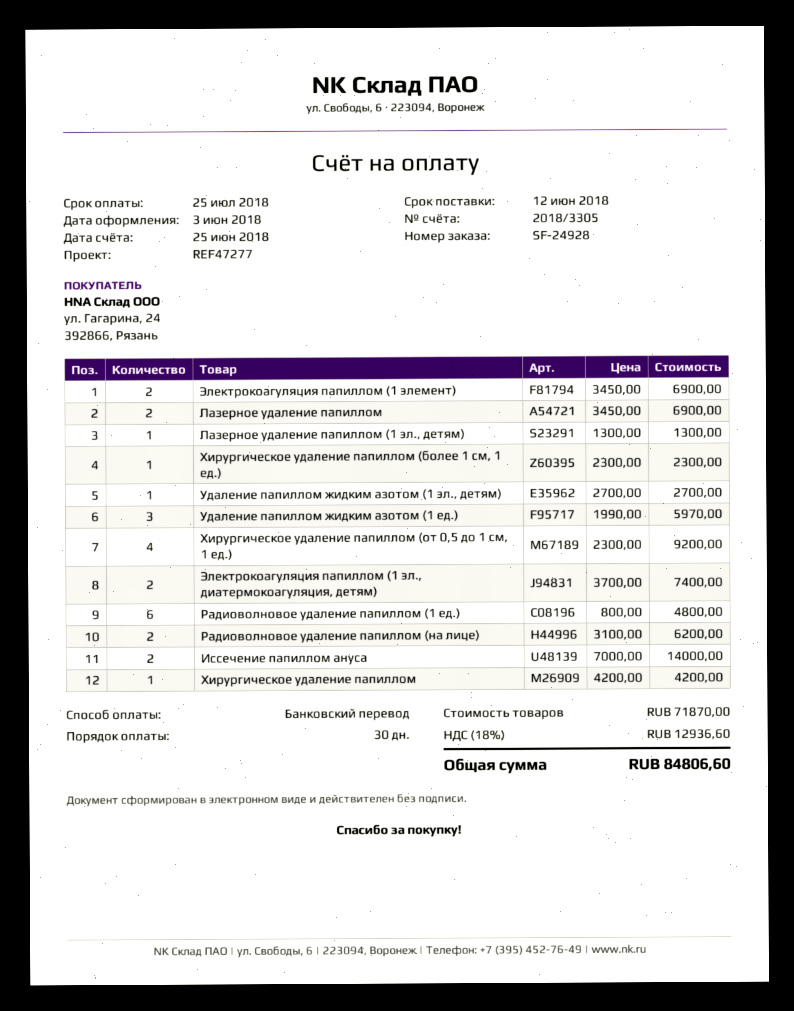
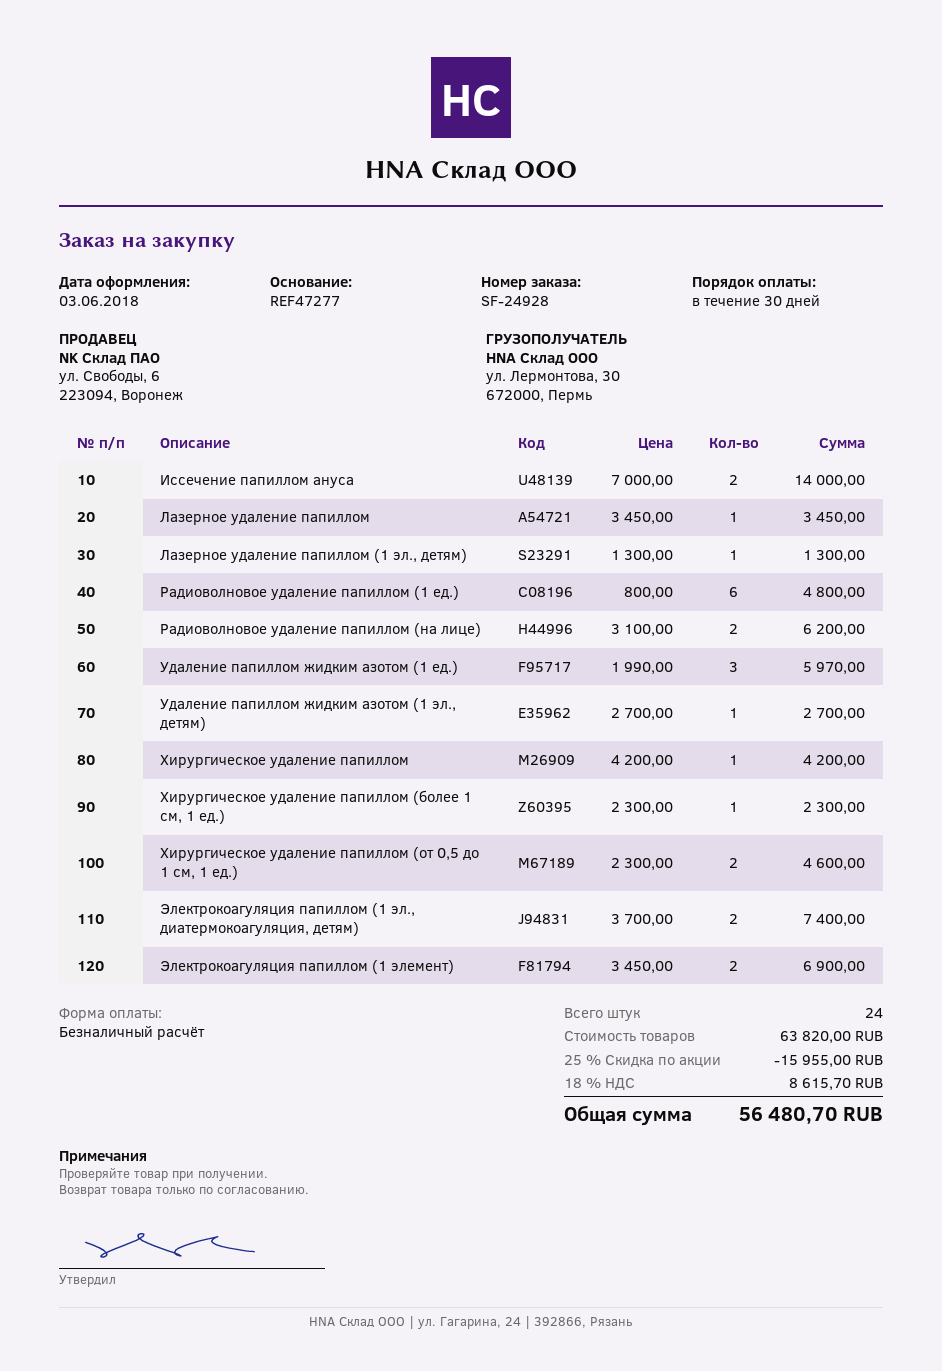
Лазерное удаление папиллом: 2 x 3450.00 = 6900.00 -> 1 x 3450.00 = 3450.00
Хирургическое удаление папиллом (от 0,5 до 1 см, 1 ед.): 4 x 2300.00 = 9200.00 -> 2 x 2300.00 = 4600.00
subtotal: 71870.00 -> 63820.00
discount: none -> 25% = 15955.00
tax: 18% = 12936.60 -> 18% = 8615.70
total: 84806.60 -> 56480.70

